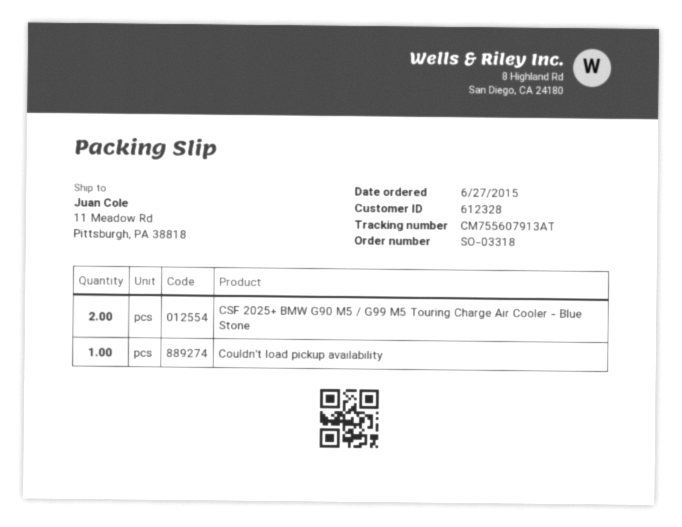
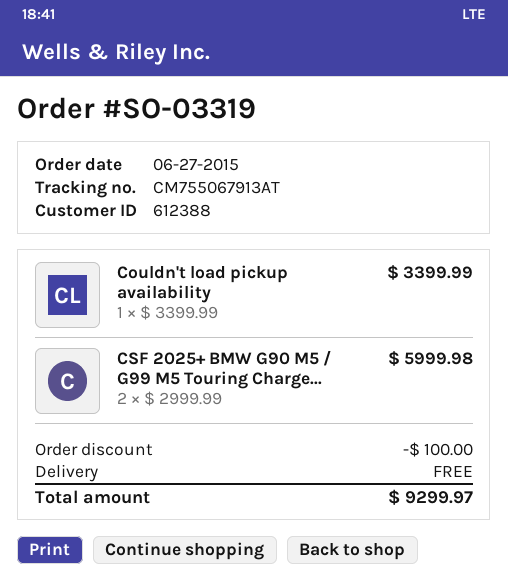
order number: SO-03318 -> SO-03319
customer number: 612328 -> 612388
tracking number: CM755607913AT -> CM755067913AT

